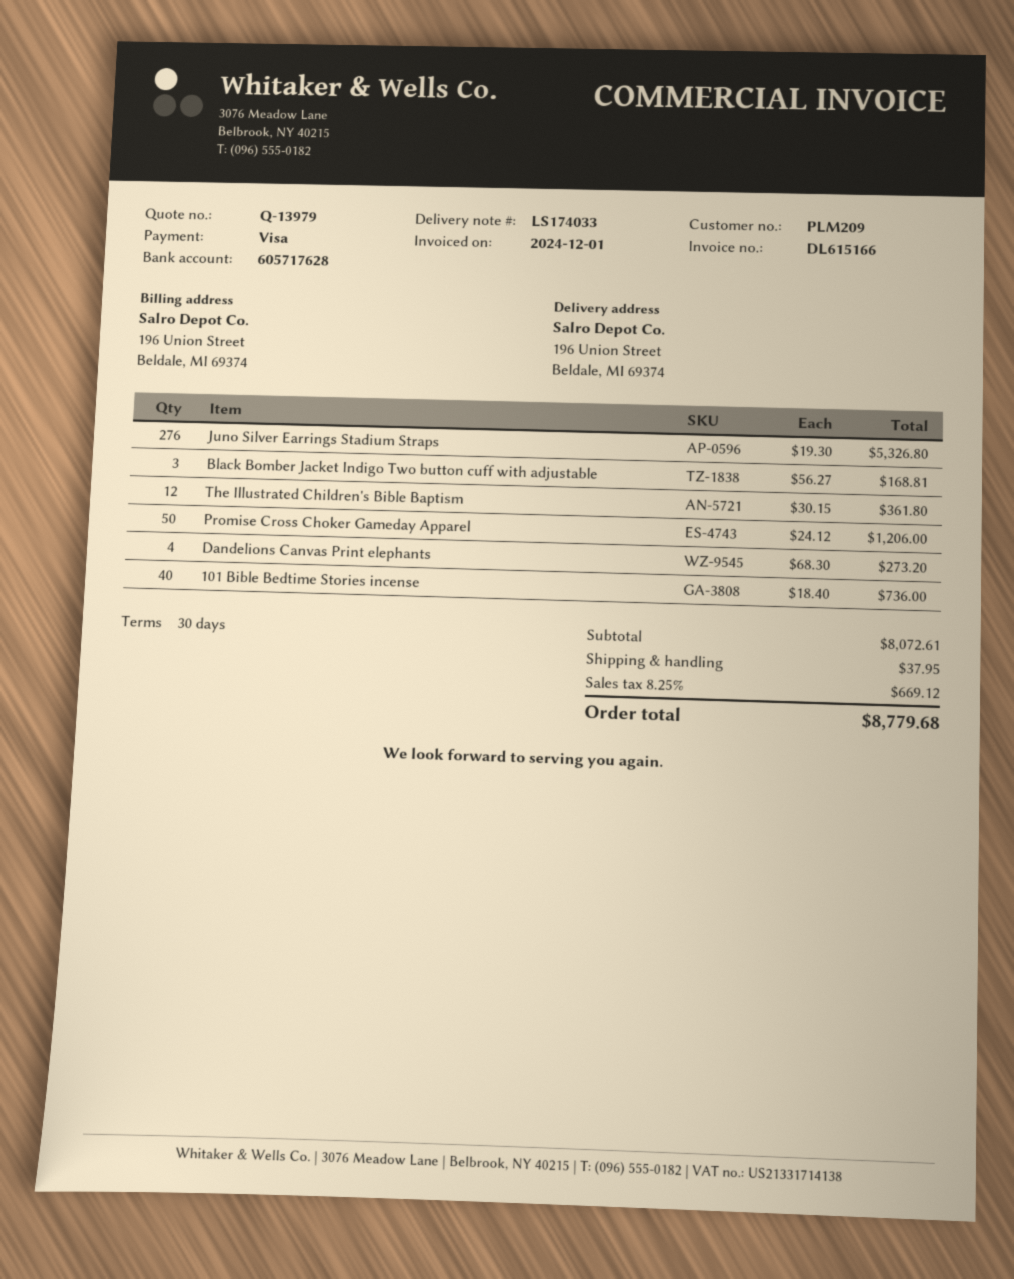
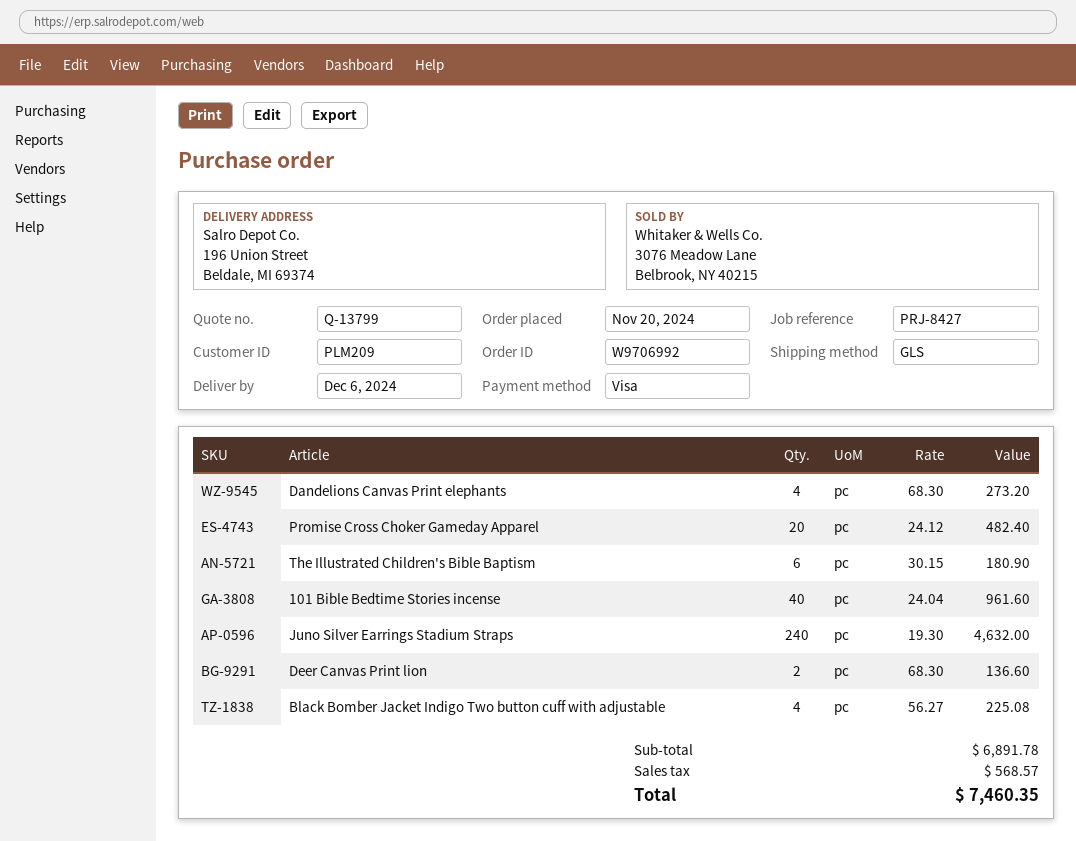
quote number: Q-13979 -> Q-13799
Juno Silver Earrings Stadium Straps: 276 x 19.30 = 5326.80 -> 240 x 19.30 = 4632.00
Black Bomber Jacket Indigo Two button cuff with adjustable: 3 x 56.27 = 168.81 -> 4 x 56.27 = 225.08
The Illustrated Children's Bible Baptism: 12 x 30.15 = 361.80 -> 6 x 30.15 = 180.90
Promise Cross Choker Gameday Apparel: 50 x 24.12 = 1206.00 -> 20 x 24.12 = 482.40
101 Bible Bedtime Stories incense: 40 x 18.40 = 736.00 -> 40 x 24.04 = 961.60
Deer Canvas Print lion: none -> 2 x 68.30 = 136.60
subtotal: 8072.61 -> 6891.78
shipping: 37.95 -> none
tax: 669.12 -> 568.57
total: 8779.68 -> 7460.35

